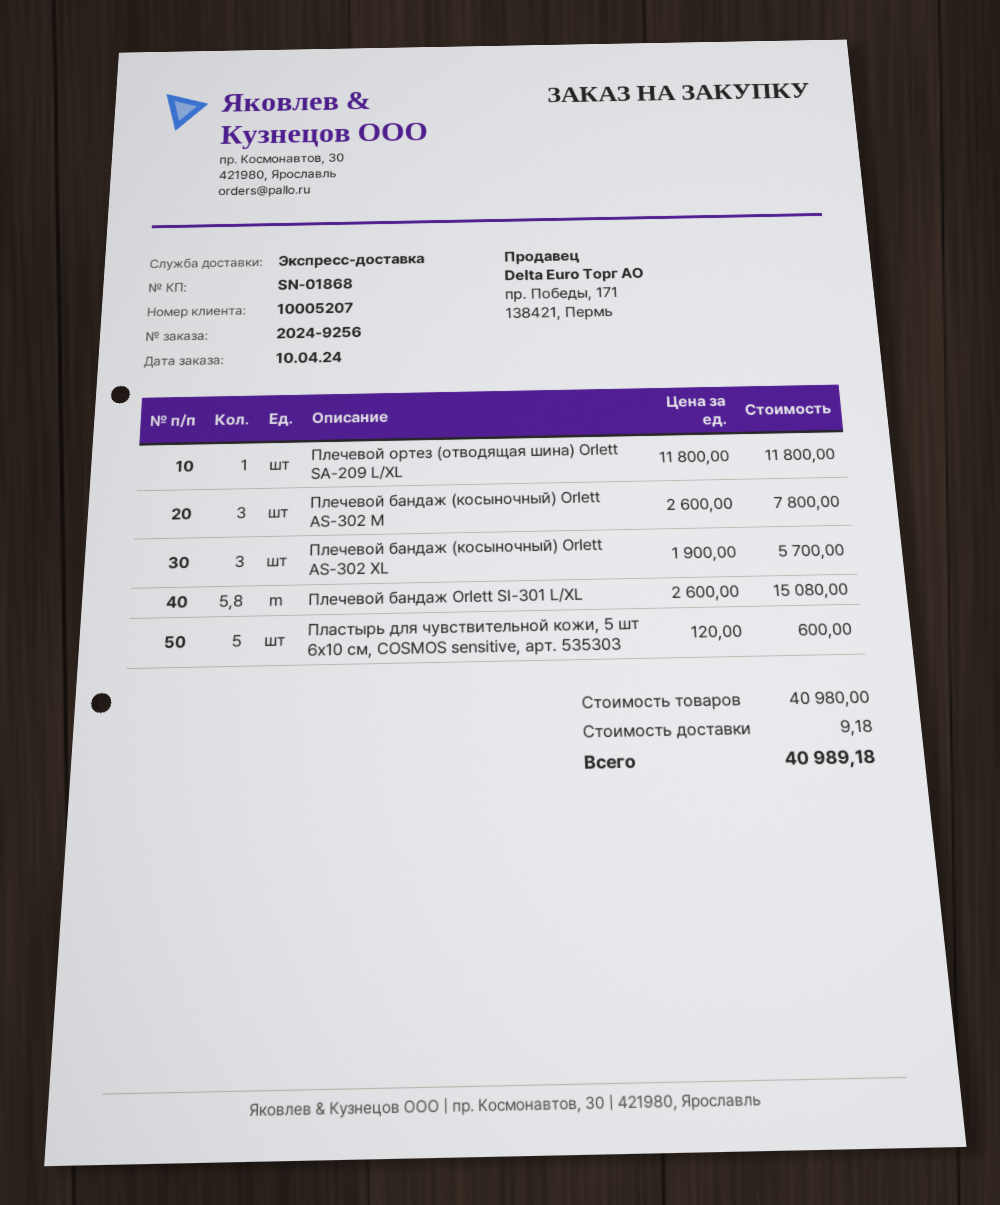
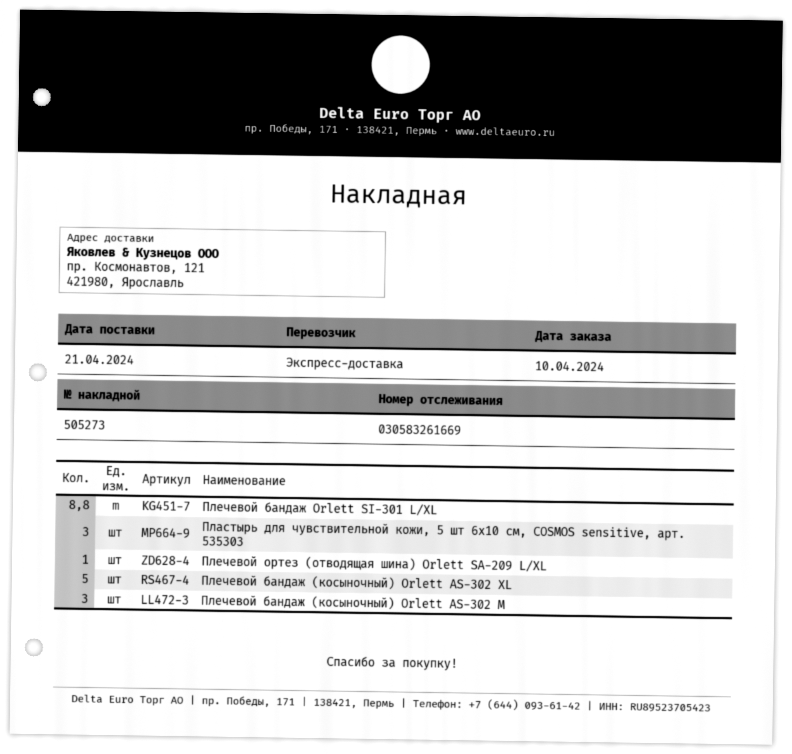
Плечевой бандаж (косыночный) Orlett AS-302 XL: 3 -> 5
Плечевой бандаж Orlett SI-301 L/XL: 5.8 -> 8.8
Пластырь для чувствительной кожи, 5 шт 6х10 см, COSMOS sensitive, арт. 535303: 5 -> 3

